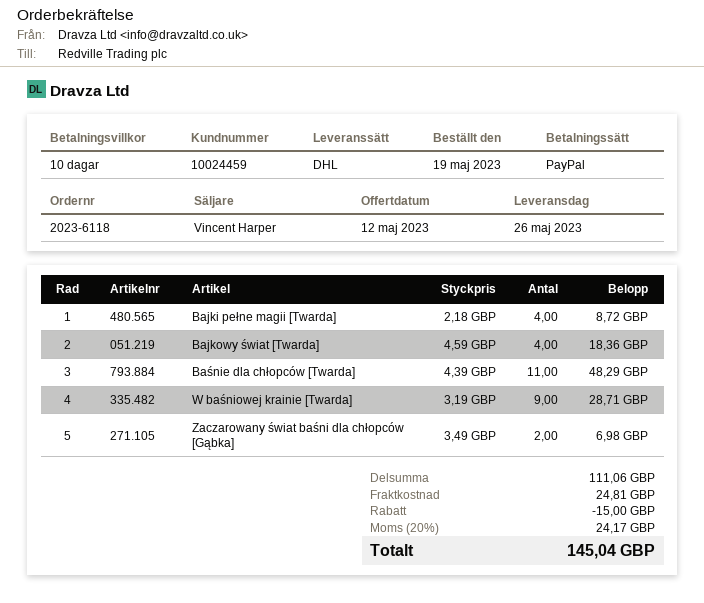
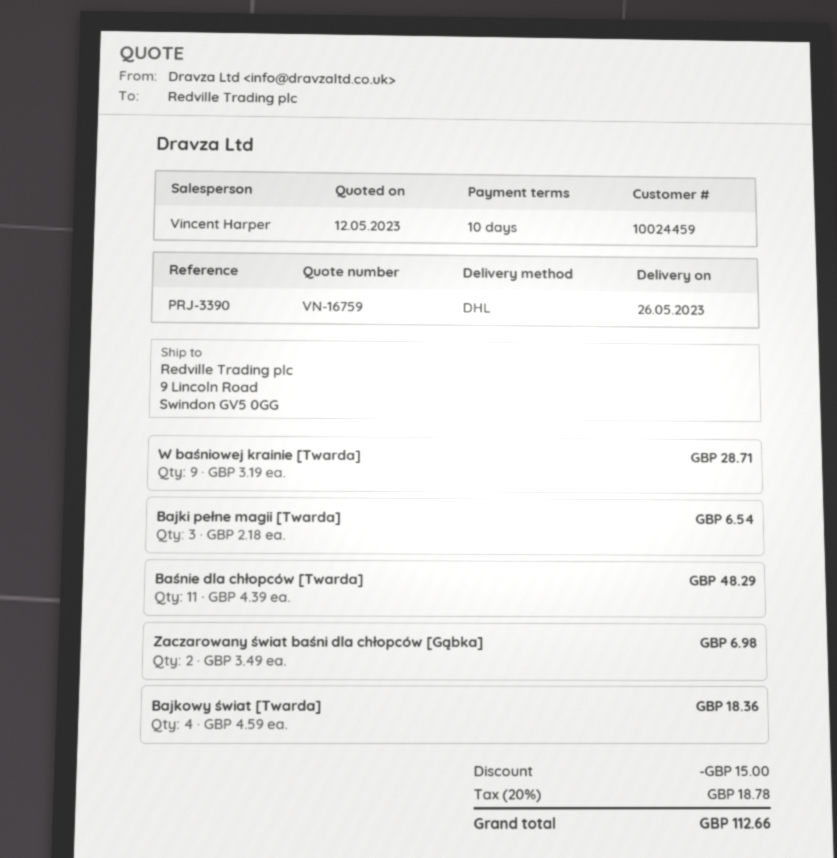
Bajki pełne magii [Twarda]: 4 x 2.18 = 8.72 -> 3 x 2.18 = 6.54
shipping: 24.81 -> none
tax: 20% = 24.17 -> 20% = 18.78
total: 145.04 -> 112.66

